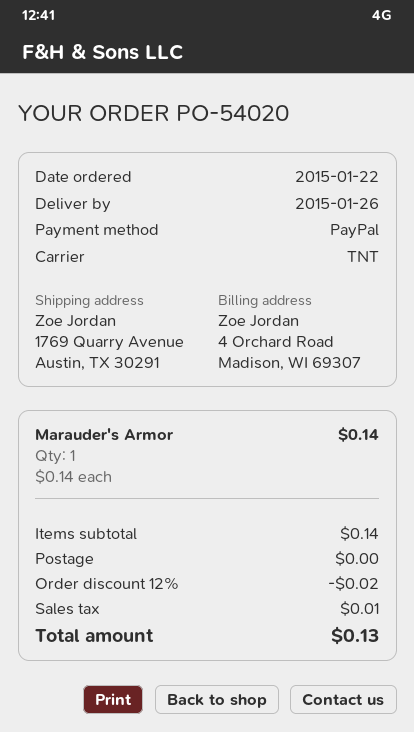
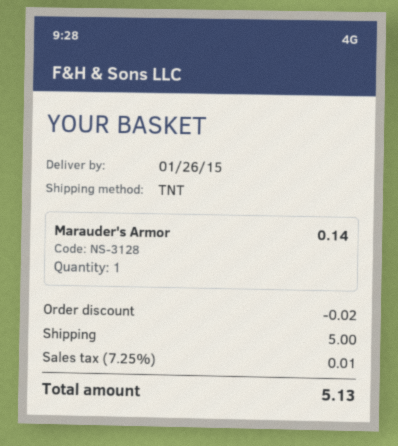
shipping: 0.00 -> 5.00
total: 0.13 -> 5.13

